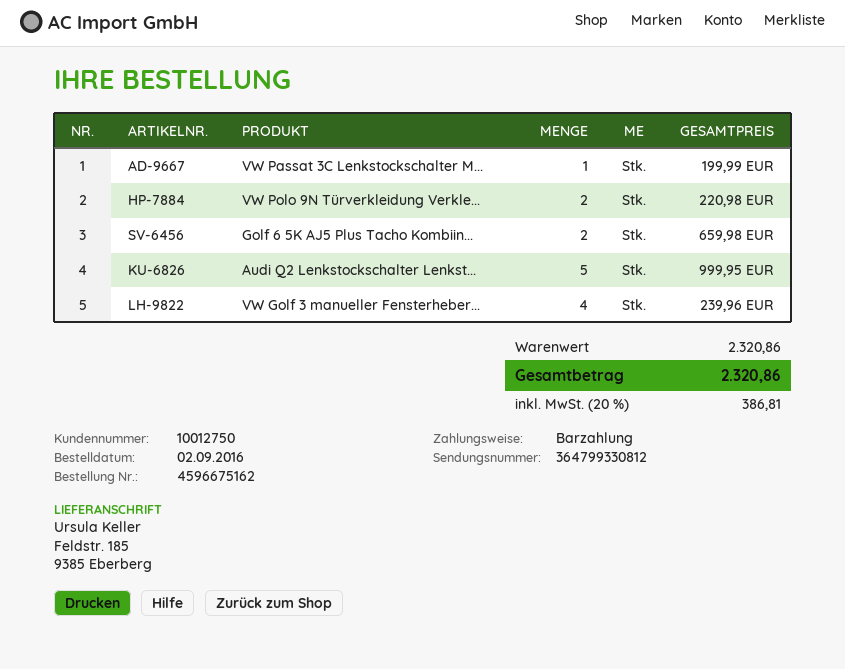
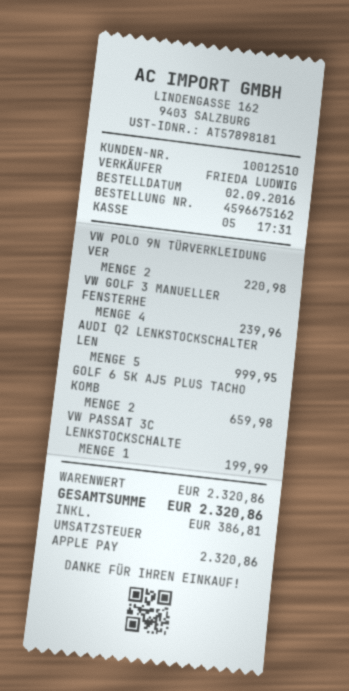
customer number: 10012750 -> 10012510
payment method: cash -> Apple Pay

